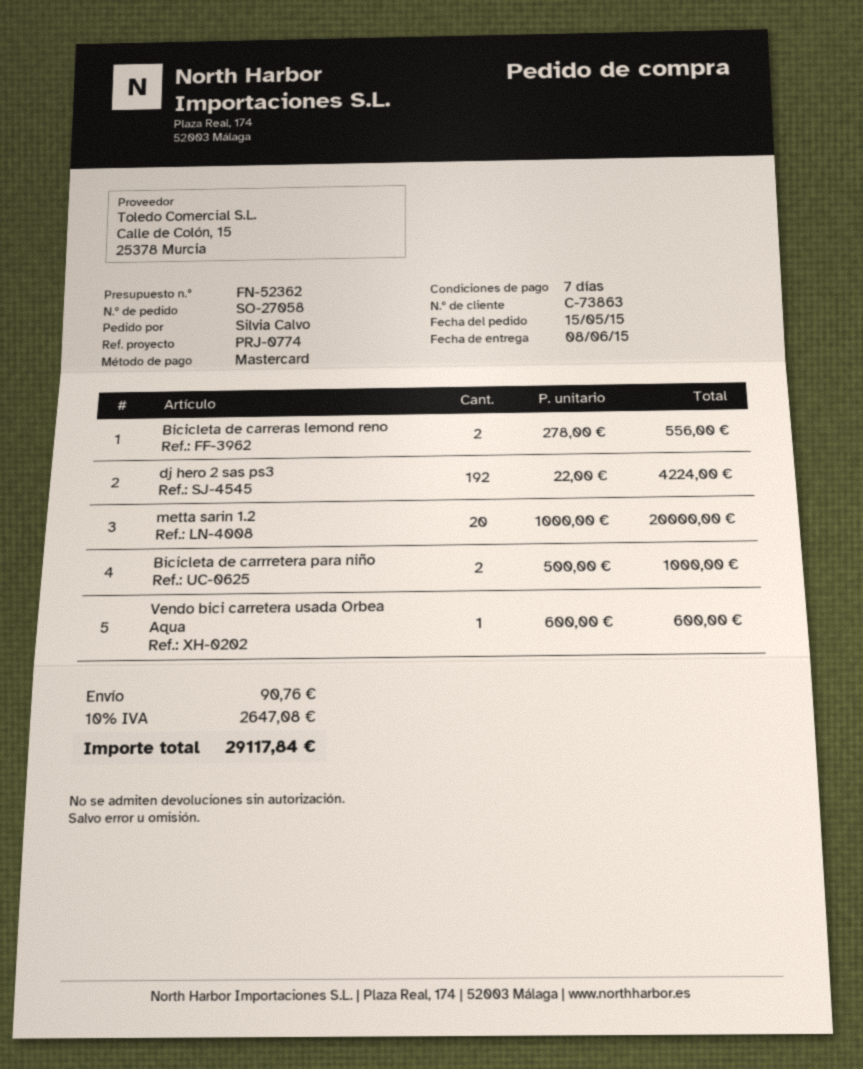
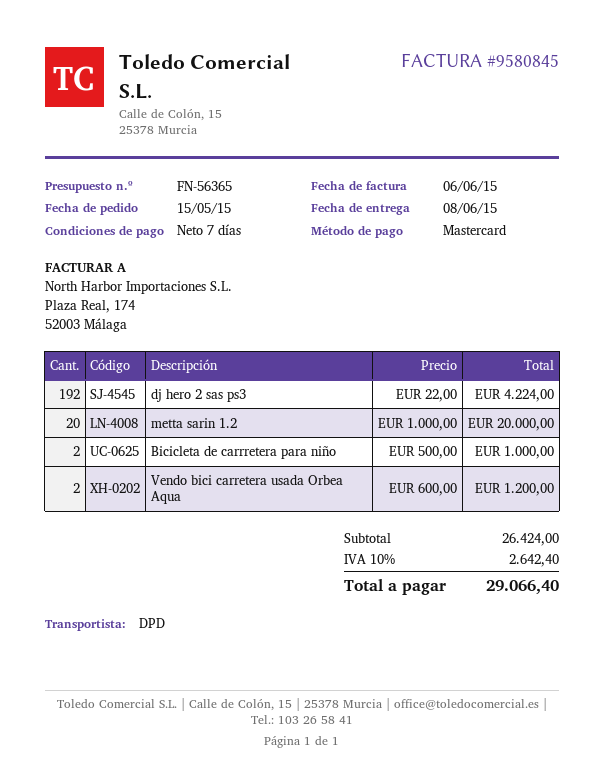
quote number: FN-52362 -> FN-56365
Bicicleta de carreras lemond reno: 2 x 278.00 = 556.00 -> none
Vendo bici carretera usada Orbea Aqua: 1 x 600.00 = 600.00 -> 2 x 600.00 = 1200.00
shipping: 90.76 -> none
tax: 10% = 2647.08 -> 10% = 2642.40
total: 29117.84 -> 29066.40

